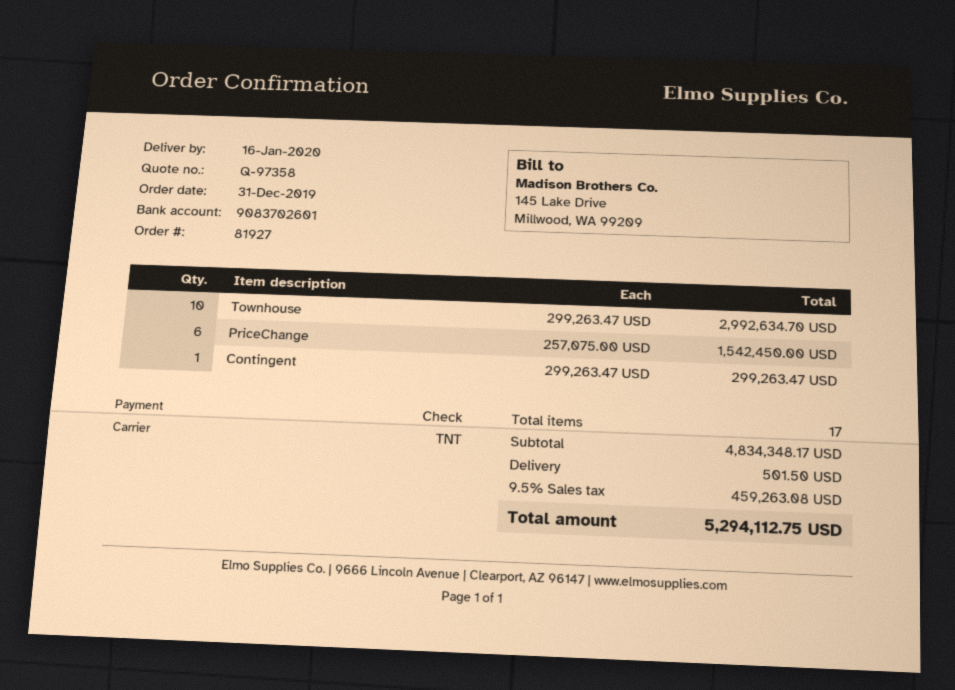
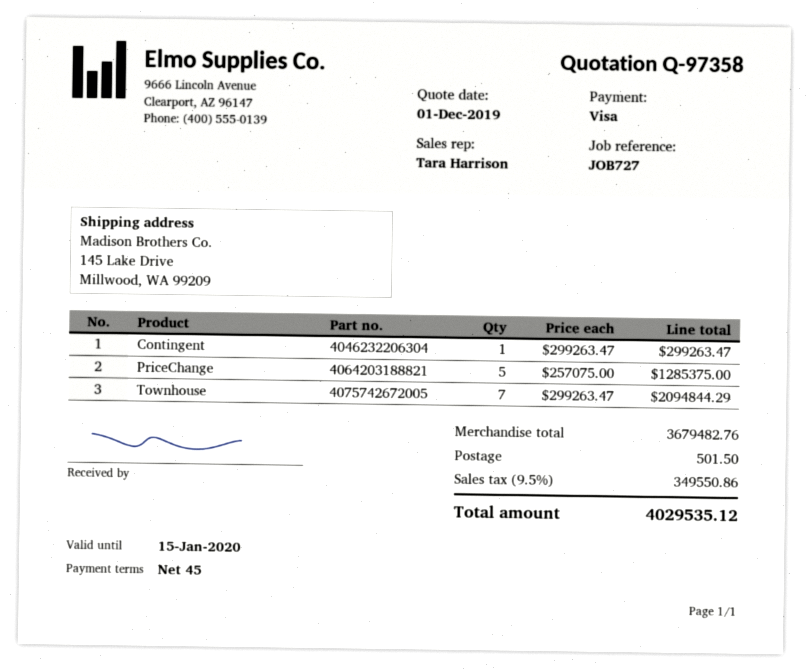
payment method: cheque -> Visa
Townhouse: 10 x 299263.47 = 2992634.70 -> 7 x 299263.47 = 2094844.29
PriceChange: 6 x 257075.00 = 1542450.00 -> 5 x 257075.00 = 1285375.00
subtotal: 4834348.17 -> 3679482.76
tax: 9.5% = 459263.08 -> 9.5% = 349550.86
total: 5294112.75 -> 4029535.12

